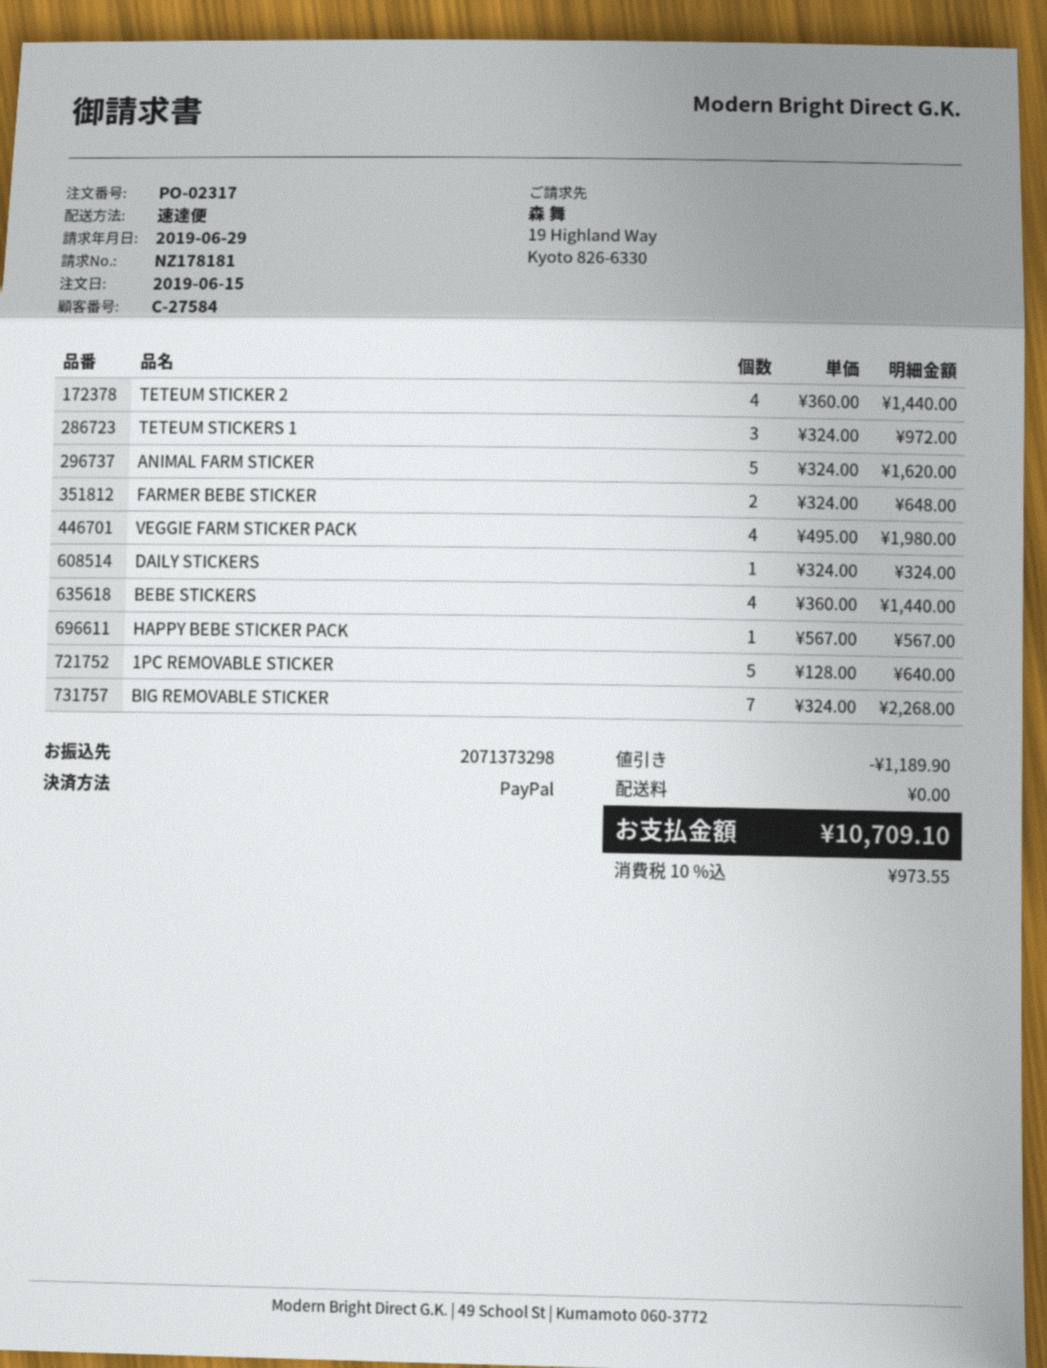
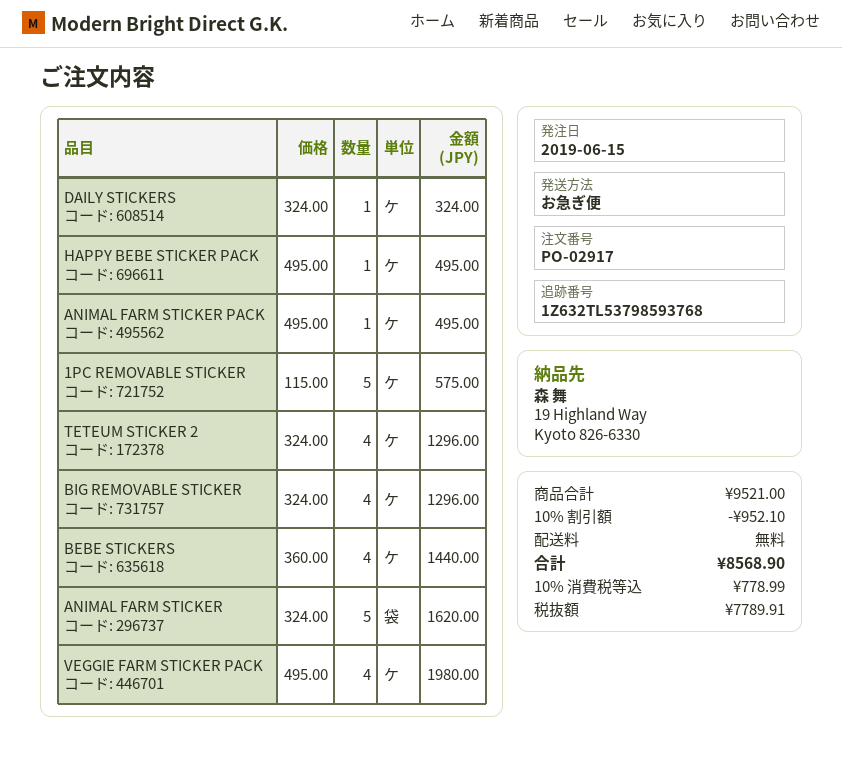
order number: PO-02317 -> PO-02917
TETEUM STICKER 2: 4 x 360.00 = 1440.00 -> 4 x 324.00 = 1296.00
TETEUM STICKERS 1: 3 x 324.00 = 972.00 -> none
FARMER BEBE STICKER: 2 x 324.00 = 648.00 -> none
HAPPY BEBE STICKER PACK: 1 x 567.00 = 567.00 -> 1 x 495.00 = 495.00
1PC REMOVABLE STICKER: 5 x 128.00 = 640.00 -> 5 x 115.00 = 575.00
BIG REMOVABLE STICKER: 7 x 324.00 = 2268.00 -> 4 x 324.00 = 1296.00
ANIMAL FARM STICKER PACK: none -> 1 x 495.00 = 495.00
discount: 1189.90 -> 952.10
tax: 10% = 973.55 -> 10% = 778.99
total: 10709.10 -> 8568.90

